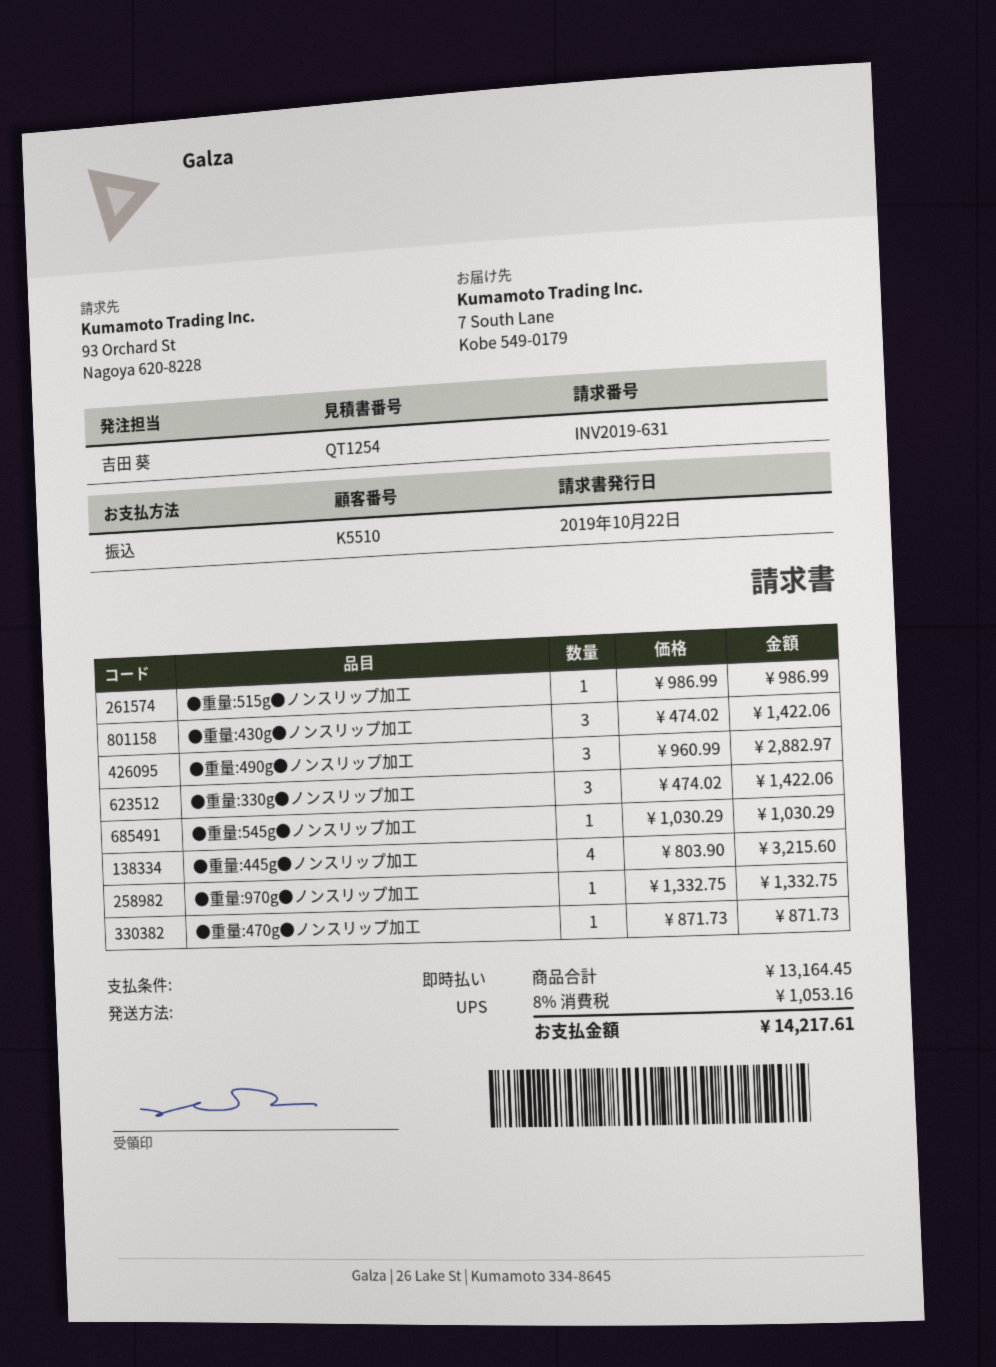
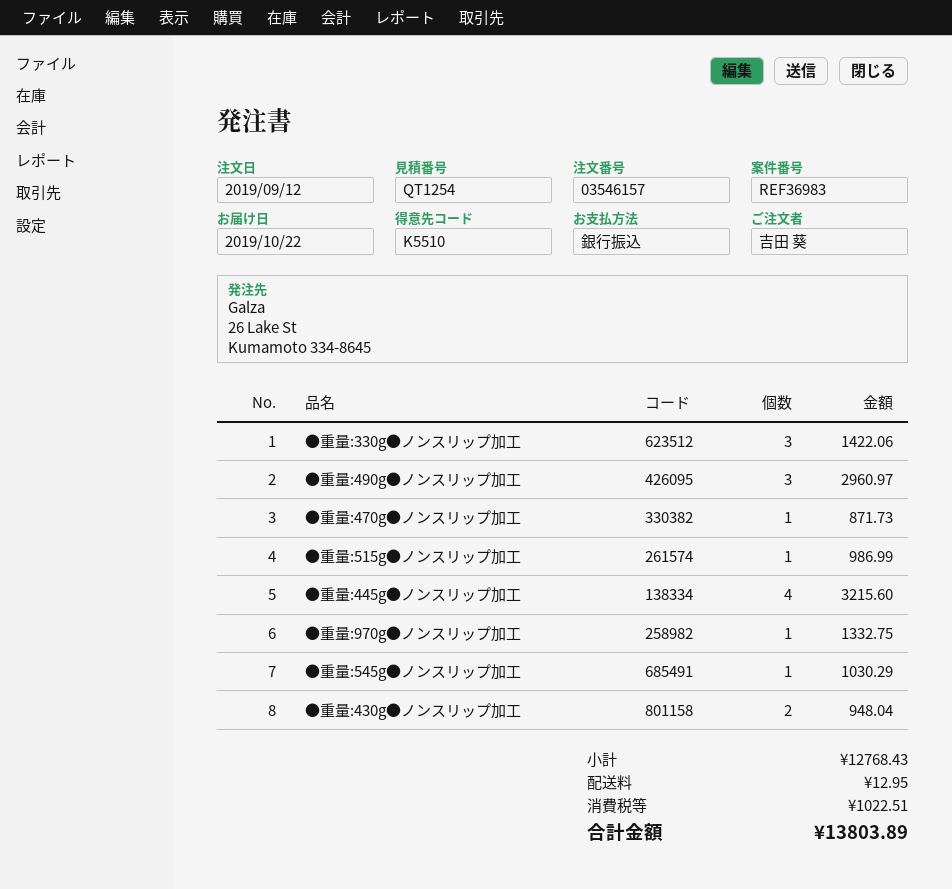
●重量:430g●ノンスリップ加工: 3 for 1422.06 -> 2 for 948.04
●重量:490g●ノンスリップ加工: 3 for 2882.97 -> 3 for 2960.97
subtotal: 13164.45 -> 12768.43
shipping: none -> 12.95
tax: 1053.16 -> 1022.51
total: 14217.61 -> 13803.89

